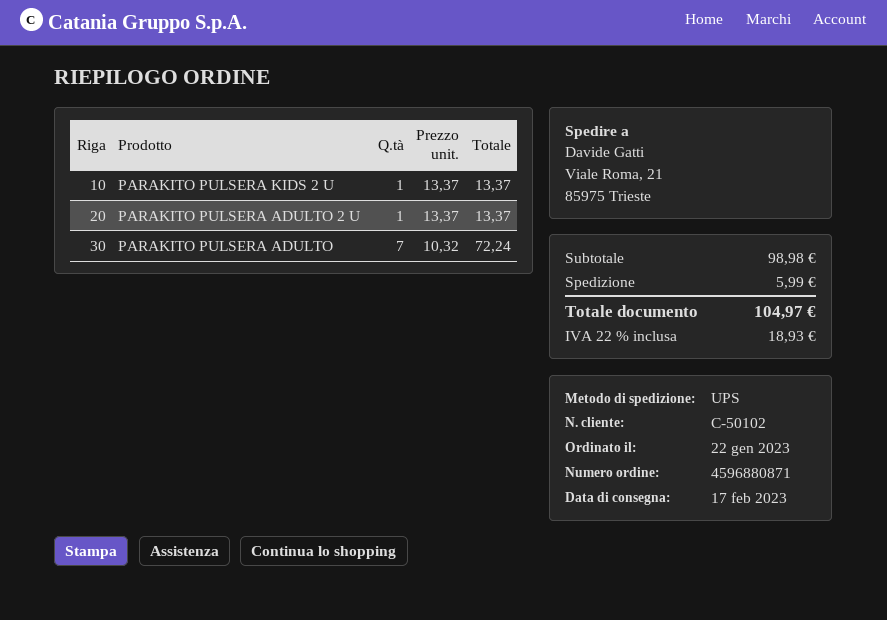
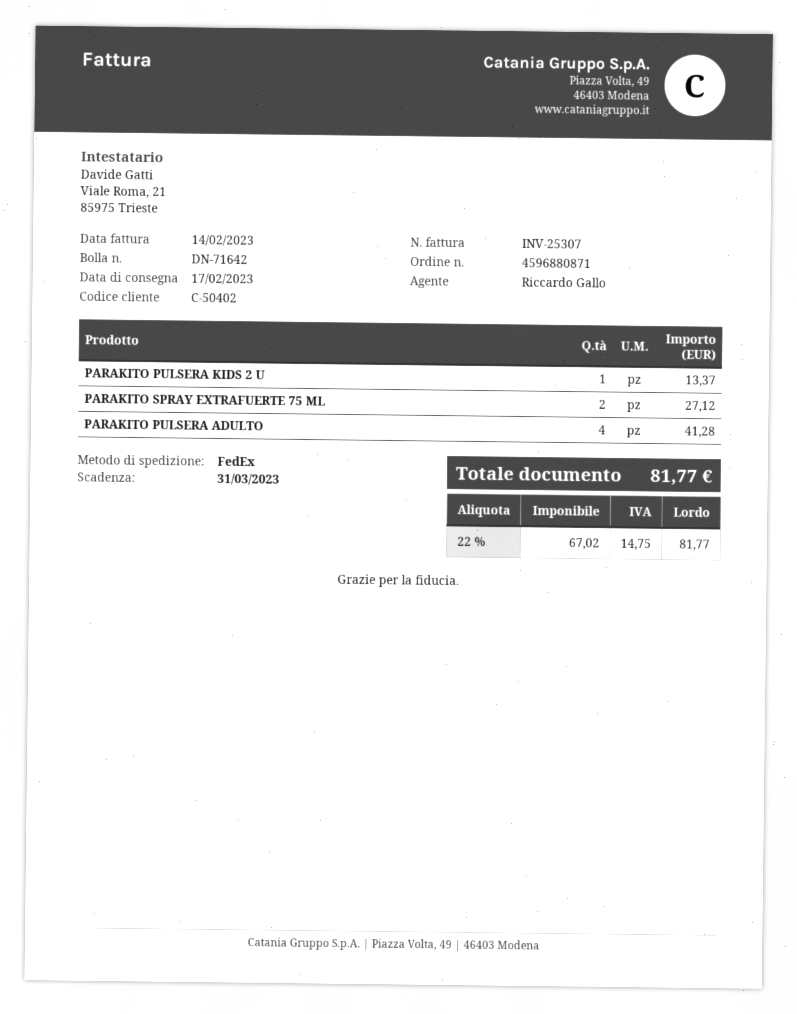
customer number: C-50102 -> C-50402
shipping method: UPS -> FedEx
PARAKITO PULSERA ADULTO 2 U: 1 for 13.37 -> none
PARAKITO PULSERA ADULTO: 7 for 72.24 -> 4 for 41.28
PARAKITO SPRAY EXTRAFUERTE 75 ML: none -> 2 for 27.12
shipping: 5.99 -> none
tax: 22% = 18.93 -> 22% = 14.75
total: 104.97 -> 81.77

